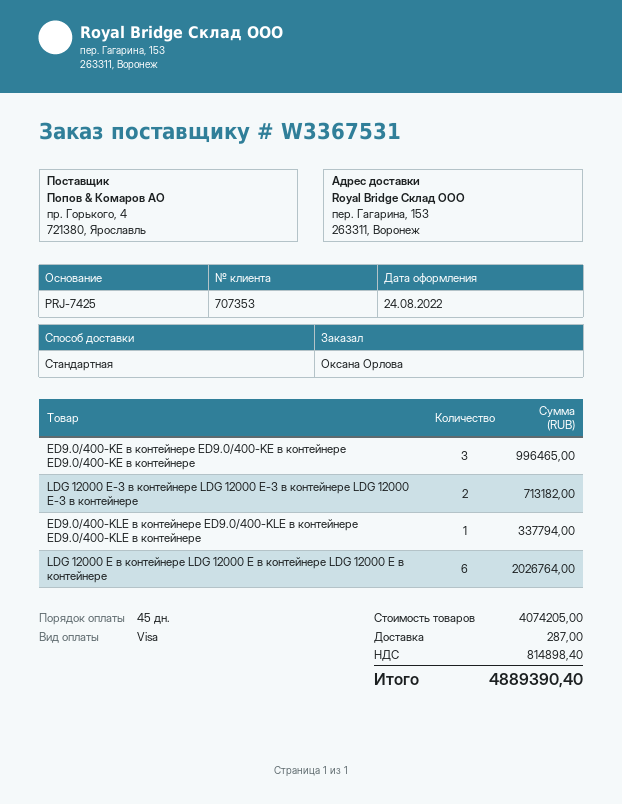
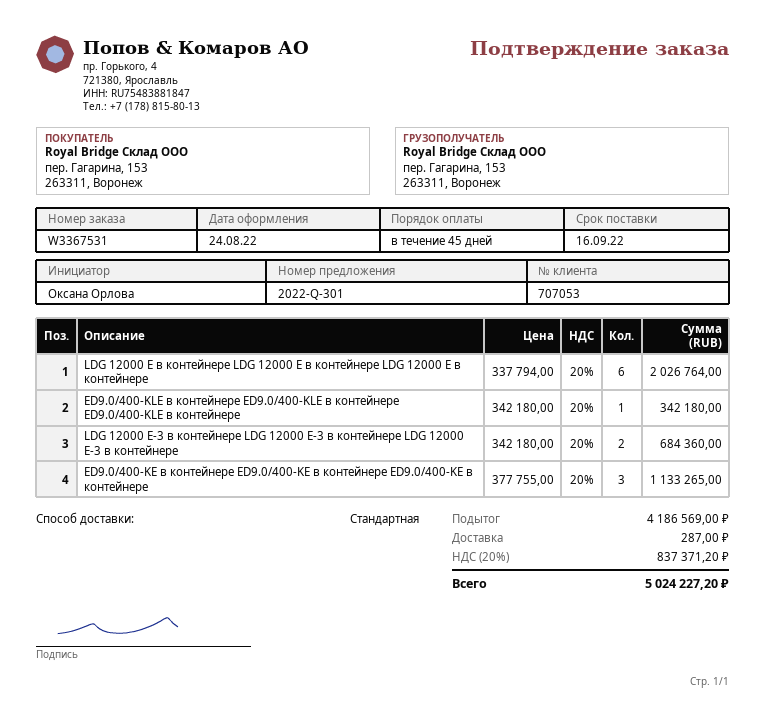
customer number: 707353 -> 707053
ED9.0/400-KE в контейнере ED9.0/400-KE в контейнере ED9.0/400-KE в контейнере: 3 for 996465.00 -> 3 for 1133265.00
LDG 12000 E-3 в контейнере LDG 12000 E-3 в контейнере LDG 12000 E-3 в контейнере: 2 for 713182.00 -> 2 for 684360.00
ED9.0/400-KLE в контейнере ED9.0/400-KLE в контейнере ED9.0/400-KLE в контейнере: 1 for 337794.00 -> 1 for 342180.00
subtotal: 4074205.00 -> 4186569.00
tax: 814898.40 -> 837371.20
total: 4889390.40 -> 5024227.20

